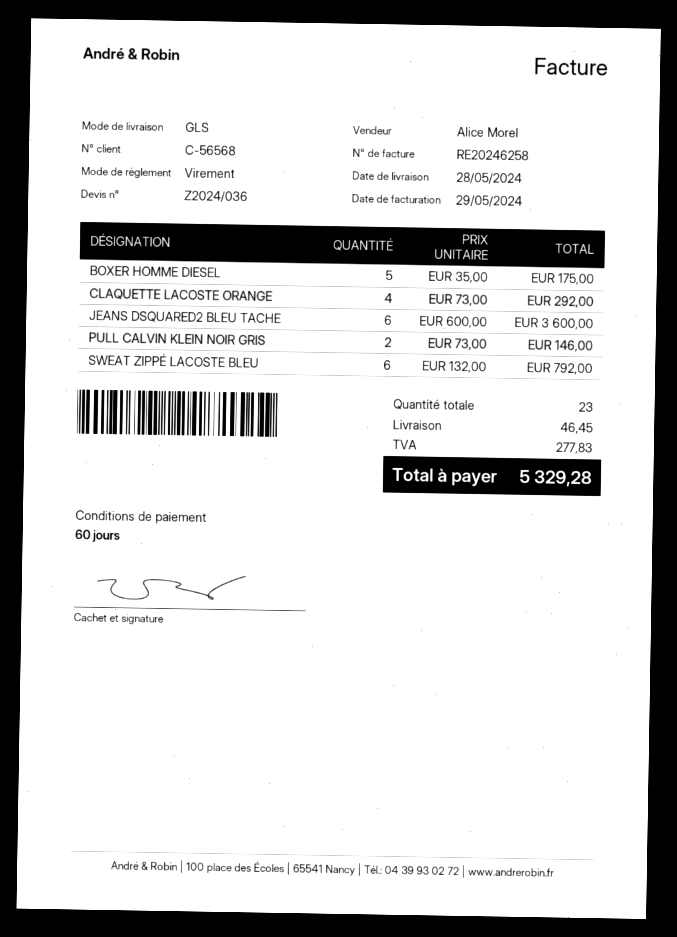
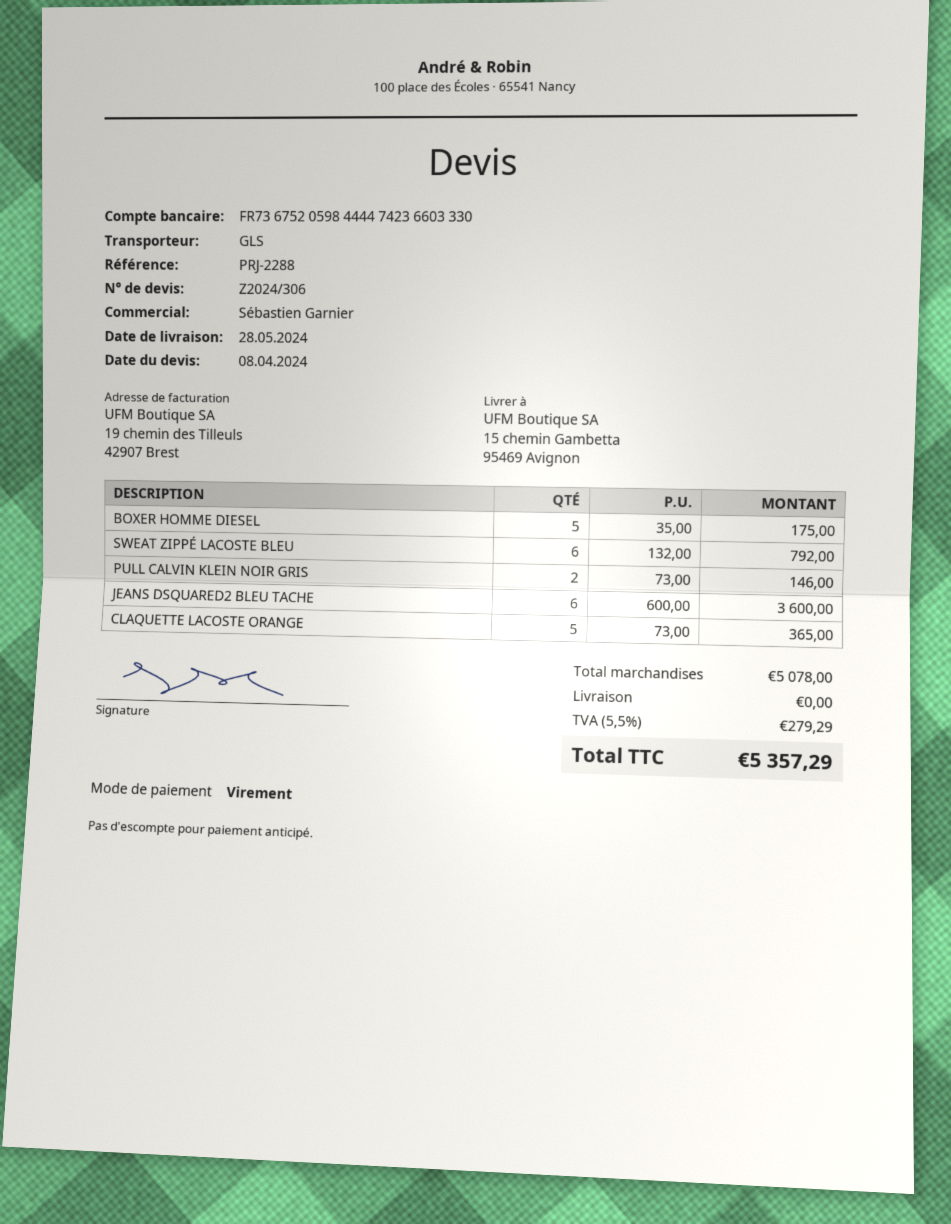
quote number: Z2024/036 -> Z2024/306
sales rep: Alice Morel -> Sébastien Garnier
CLAQUETTE LACOSTE ORANGE: 4 x 73.00 = 292.00 -> 5 x 73.00 = 365.00
shipping: 46.45 -> 0.00
tax: 277.83 -> 279.29
total: 5329.28 -> 5357.29

